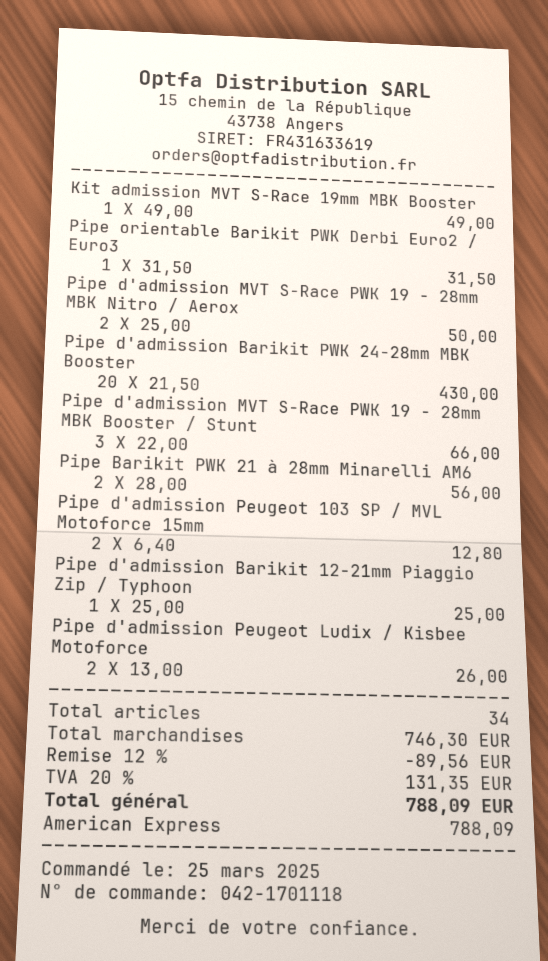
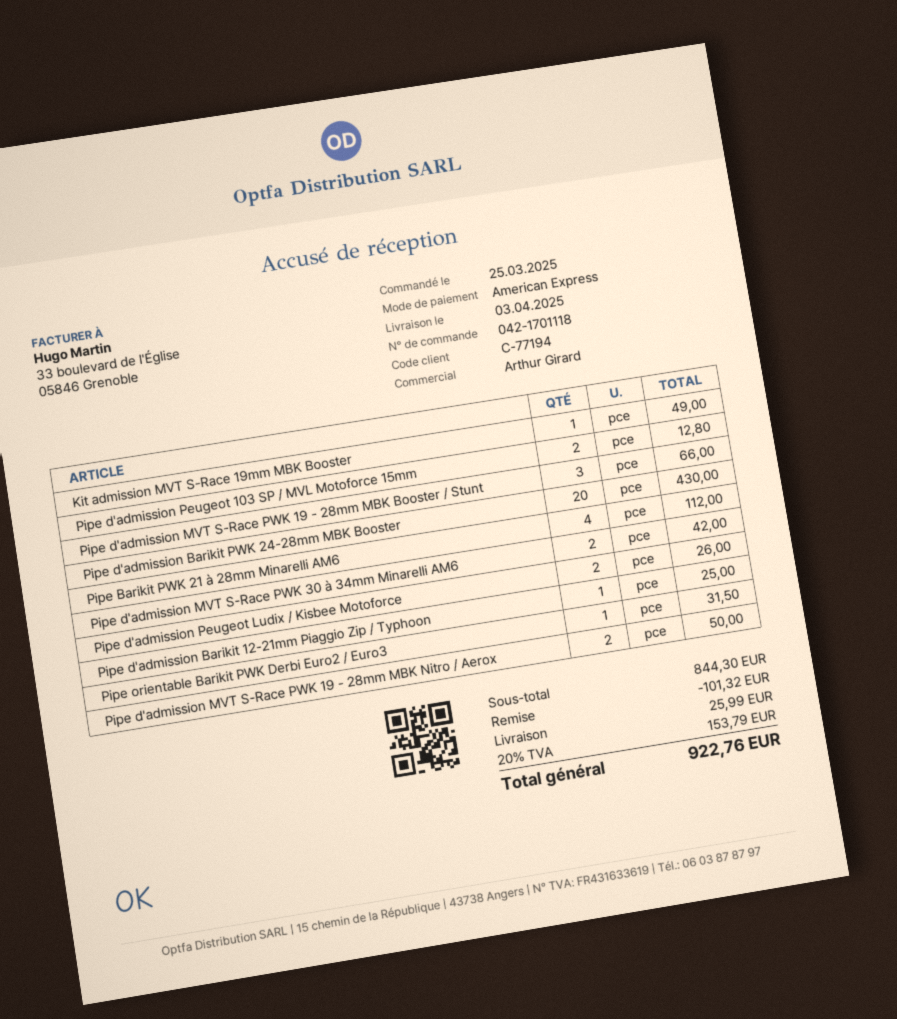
Pipe Barikit PWK 21 à 28mm Minarelli AM6: 2 for 56.00 -> 4 for 112.00
Pipe d'admission MVT S-Race PWK 30 à 34mm Minarelli AM6: none -> 2 for 42.00
subtotal: 746.30 -> 844.30
discount: 89.56 -> 101.32
shipping: none -> 25.99
tax: 20% = 131.35 -> 20% = 153.79
total: 788.09 -> 922.76

